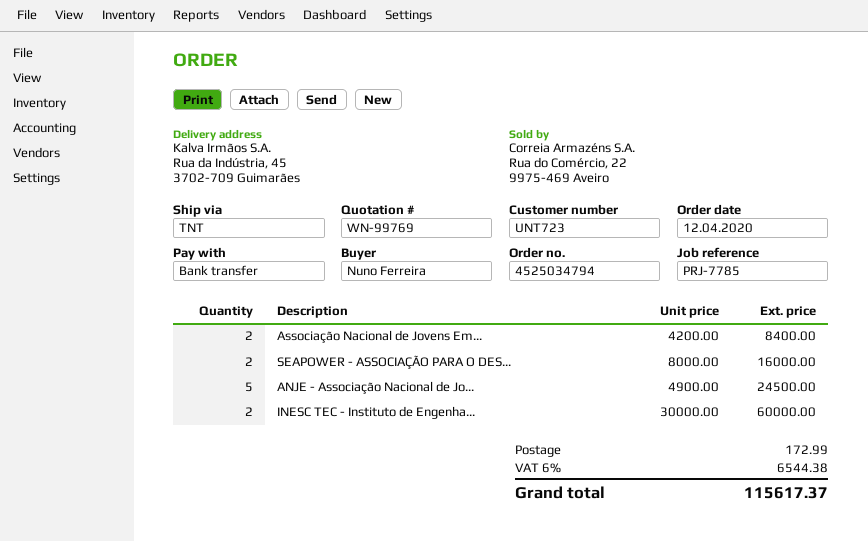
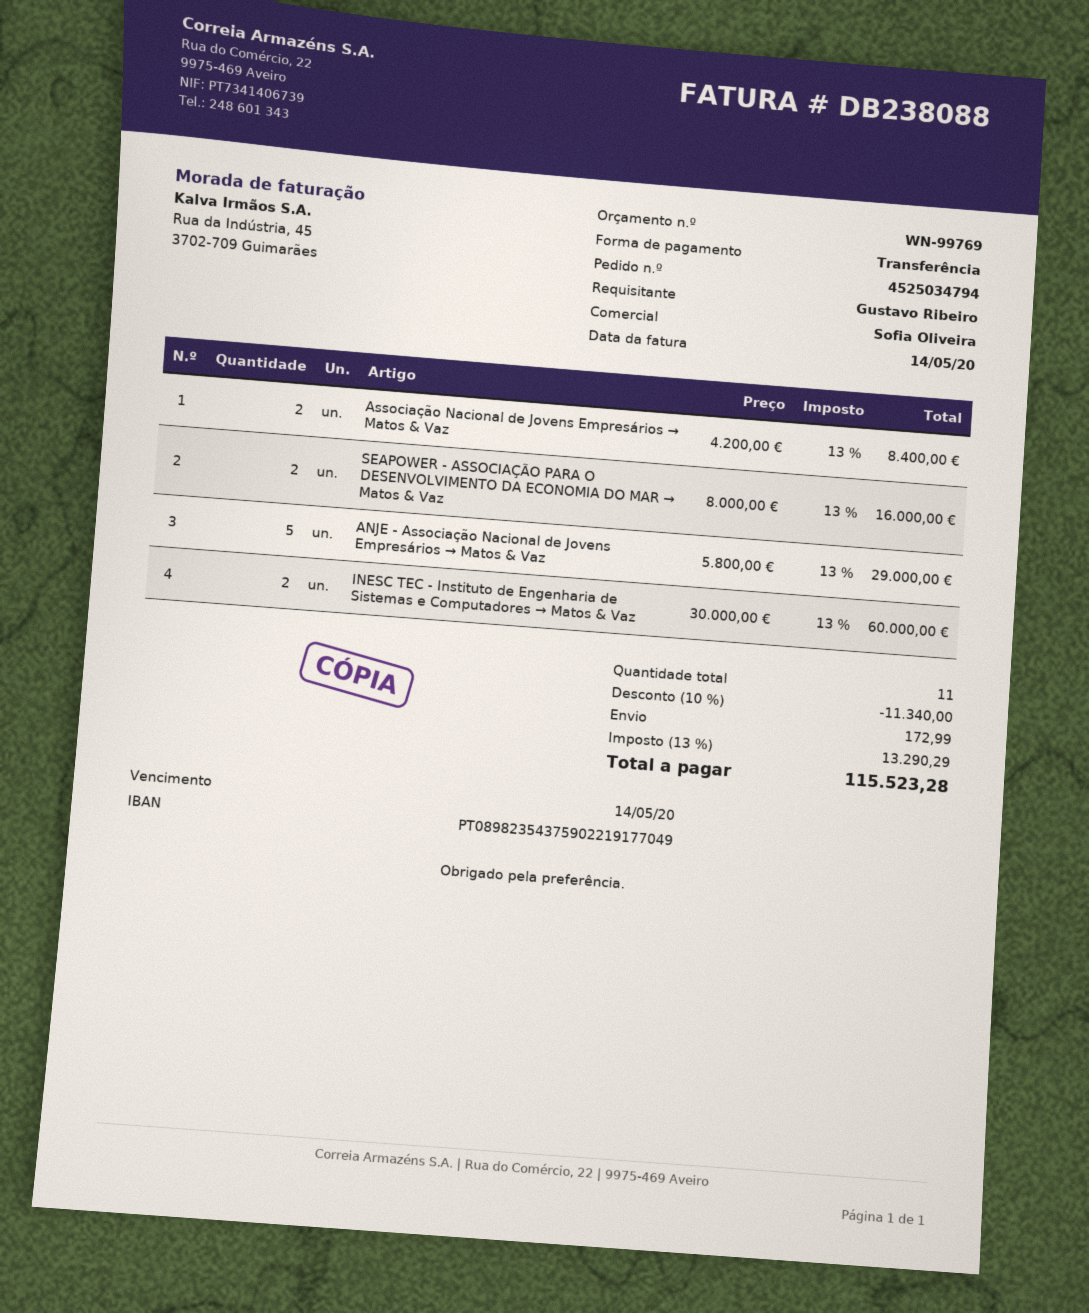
ordered by: Nuno Ferreira -> Gustavo Ribeiro
ANJE - Associação Nacional de Jo...: 5 x 4900.00 = 24500.00 -> 5 x 5800.00 = 29000.00
discount: none -> 10% = 11340.00
tax: 6% = 6544.38 -> 13% = 13290.29
total: 115617.37 -> 115523.28

